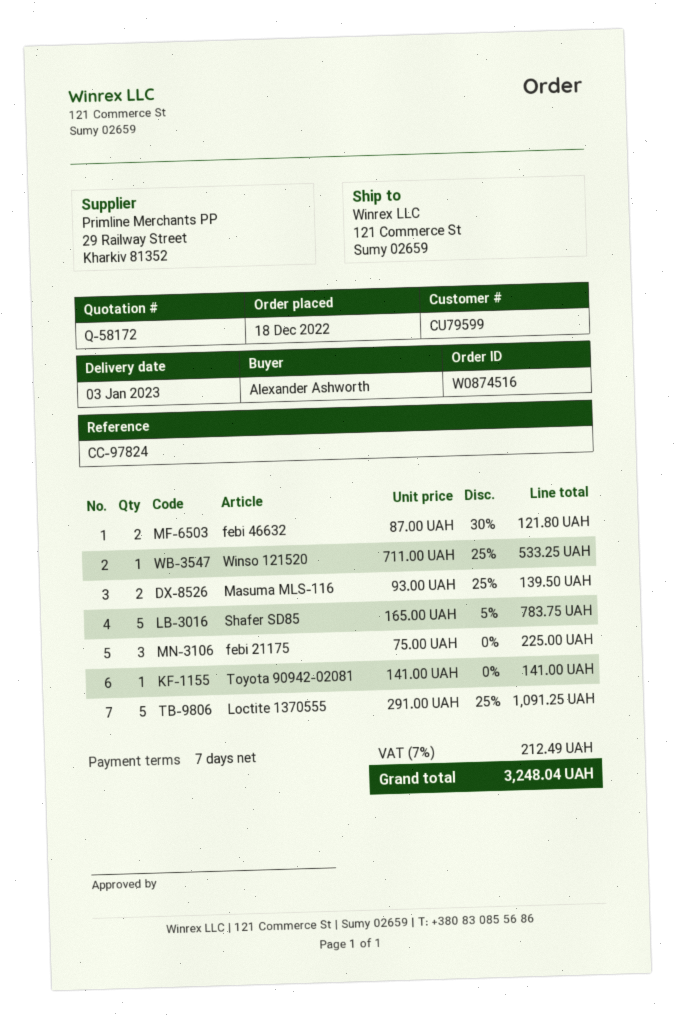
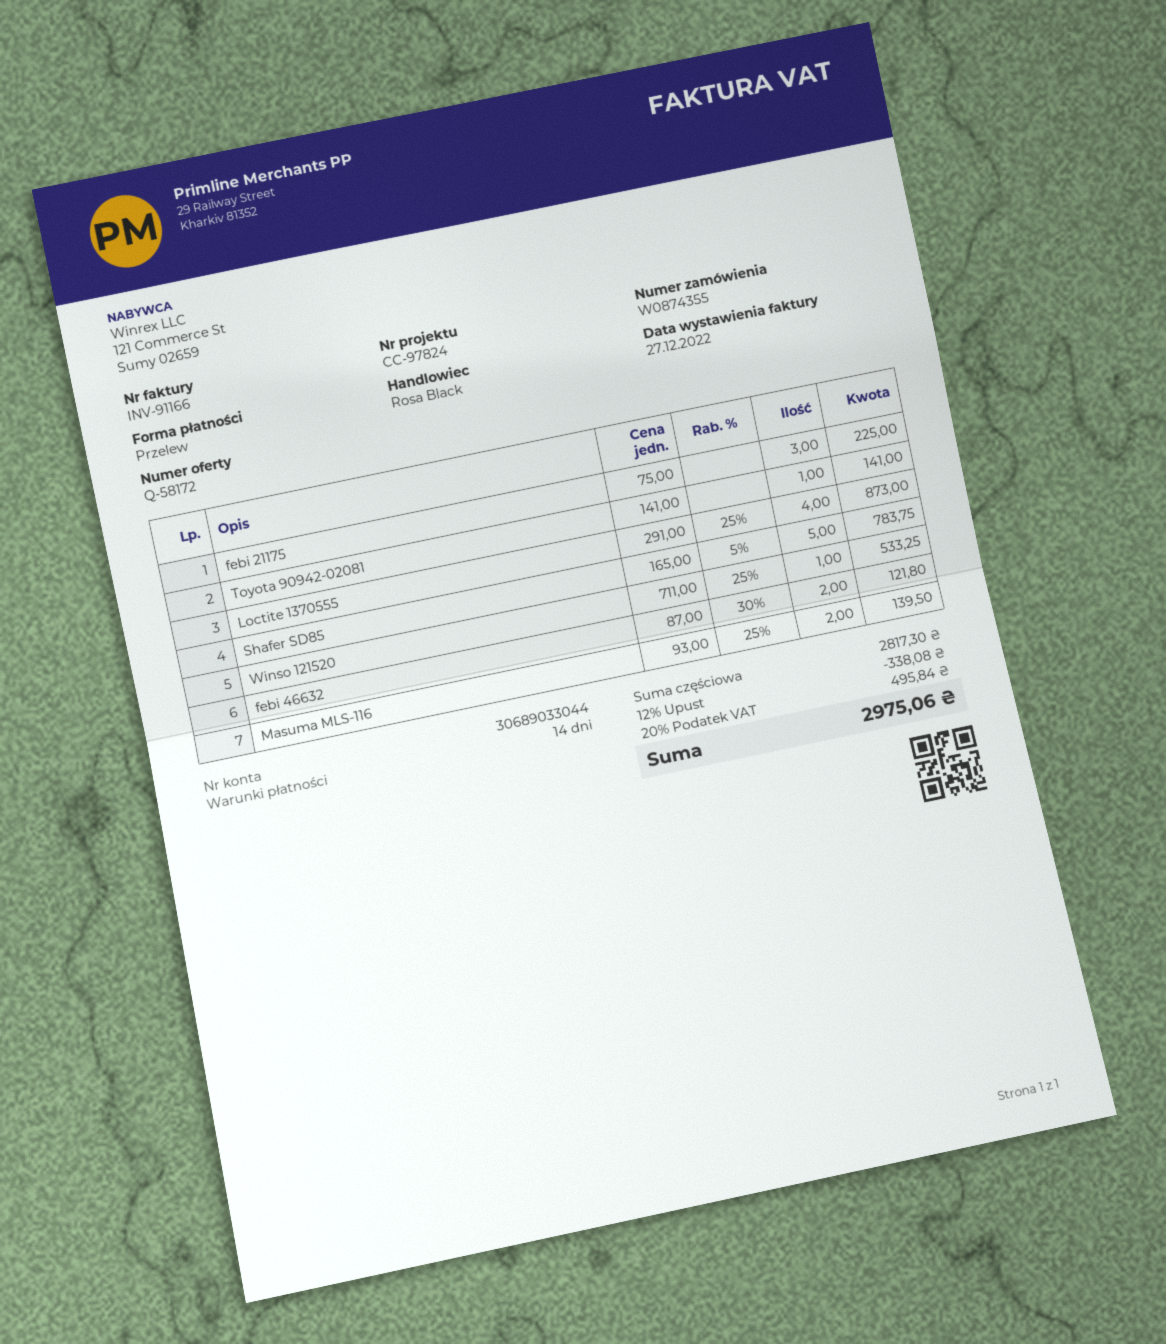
order number: W0874516 -> W0874355
payment terms: 7 days -> 14 days
Loctite 1370555: 5 x 291.00 - 25% = 1091.25 -> 4 x 291.00 - 25% = 873.00
discount: none -> 12% = 338.08
tax: 7% = 212.49 -> 20% = 495.84
total: 3248.04 -> 2975.06

